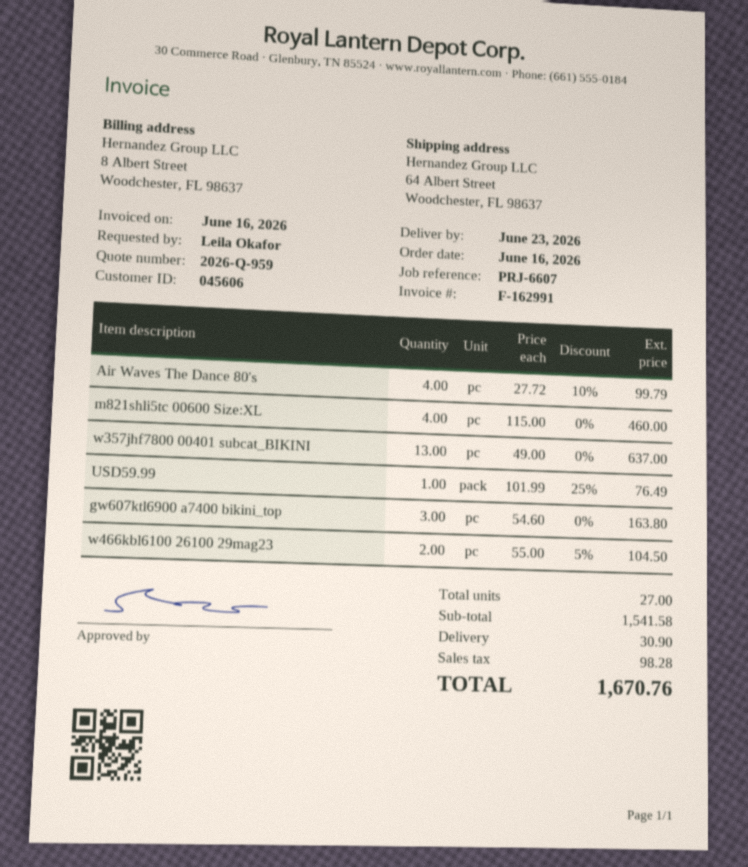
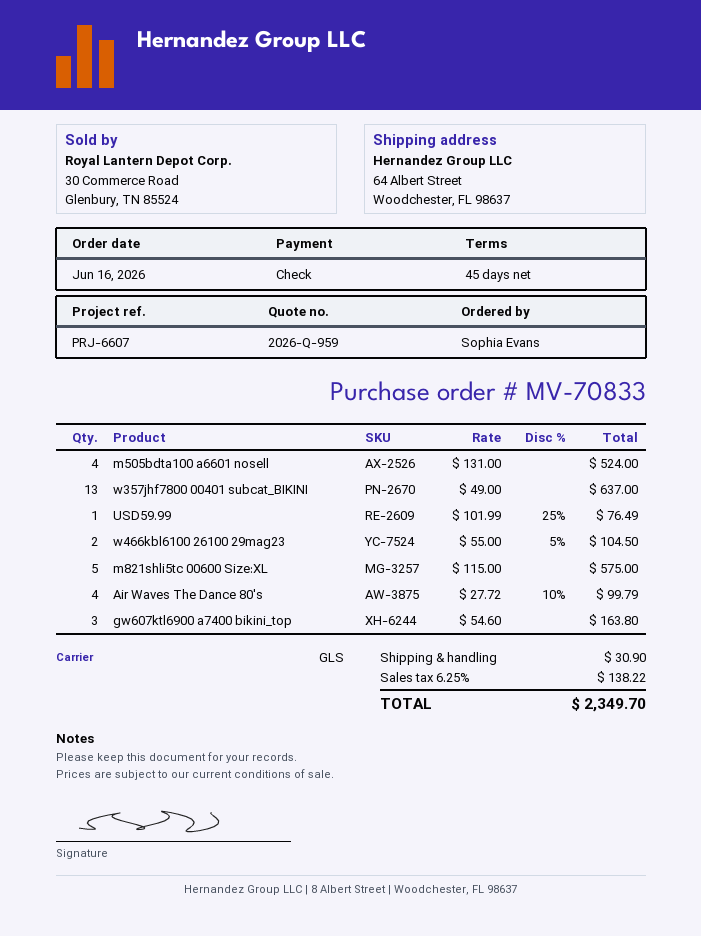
ordered by: Leila Okafor -> Sophia Evans
m821shli5tc 00600 Size:XL: 4 x 115.00 = 460.00 -> 5 x 115.00 = 575.00
m505bdta100 a6601 nosell: none -> 4 x 131.00 = 524.00
tax: 98.28 -> 138.22
total: 1670.76 -> 2349.70

